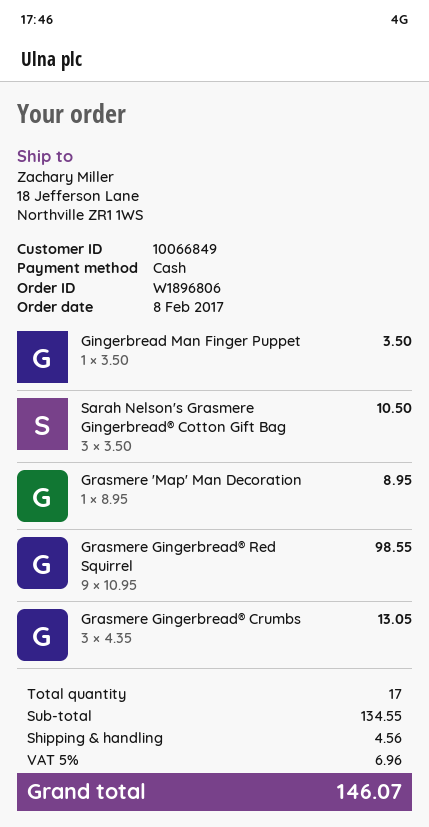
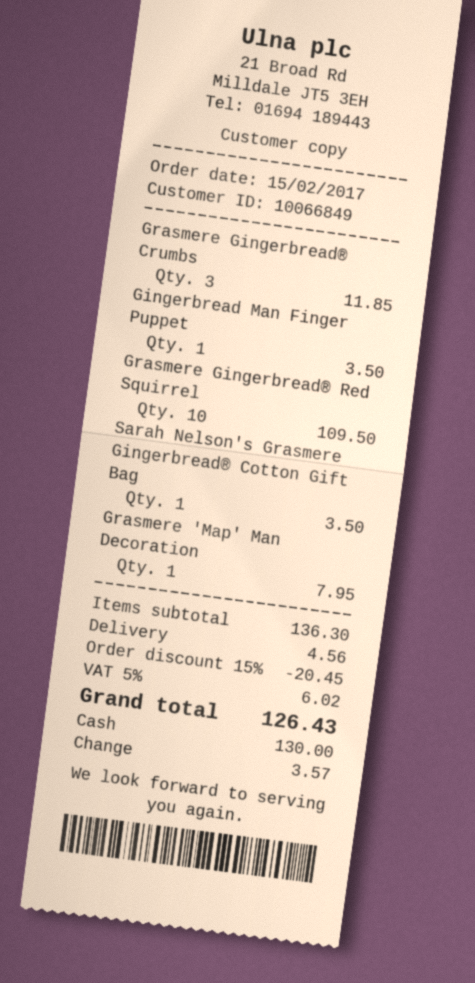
order date: 2017-02-08 -> 2017-02-15
Sarah Nelson's Grasmere Gingerbread® Cotton Gift Bag: 3 for 10.50 -> 1 for 3.50
Grasmere 'Map' Man Decoration: 1 for 8.95 -> 1 for 7.95
Grasmere Gingerbread® Red Squirrel: 9 for 98.55 -> 10 for 109.50
Grasmere Gingerbread® Crumbs: 3 for 13.05 -> 3 for 11.85
subtotal: 134.55 -> 136.30
discount: none -> 15% = 20.45
tax: 5% = 6.96 -> 5% = 6.02
total: 146.07 -> 126.43

